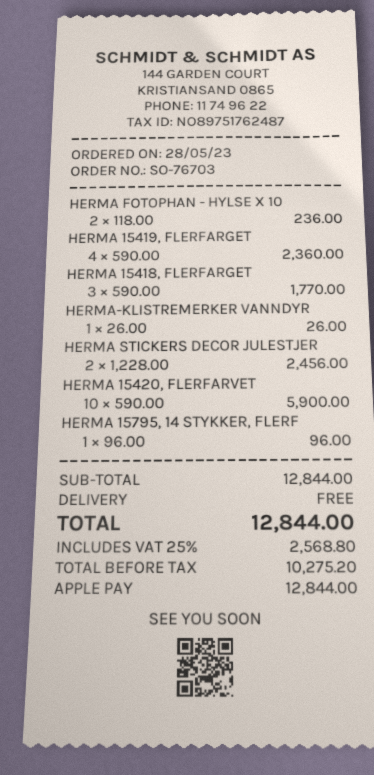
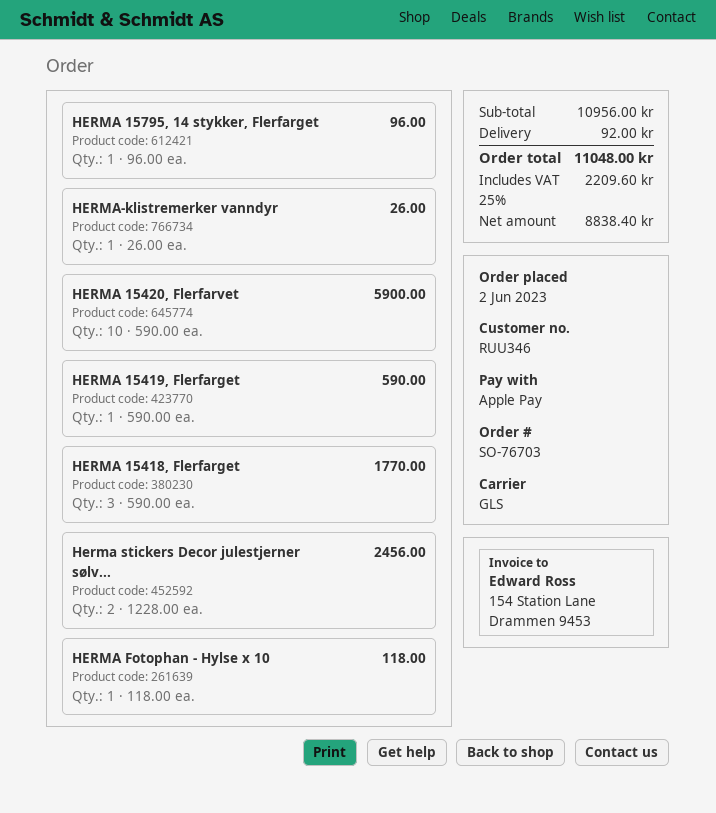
order date: 2023-05-28 -> 2023-06-02
HERMA FOTOPHAN - HYLSE X 10: 2 x 118.00 = 236.00 -> 1 x 118.00 = 118.00
HERMA 15419, FLERFARGET: 4 x 590.00 = 2360.00 -> 1 x 590.00 = 590.00
subtotal: 12844.00 -> 10956.00
shipping: 0.00 -> 92.00
net: 10275.20 -> 8838.40
tax: 25% = 2568.80 -> 25% = 2209.60
total: 12844.00 -> 11048.00

